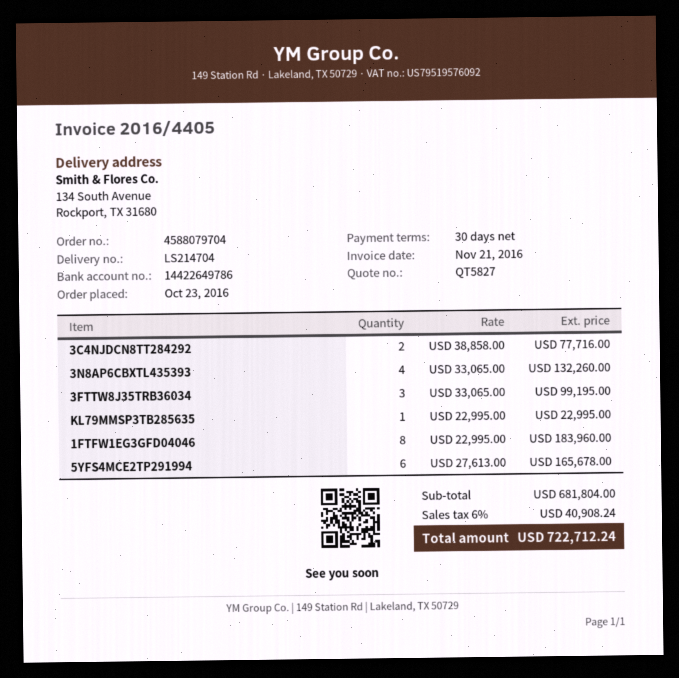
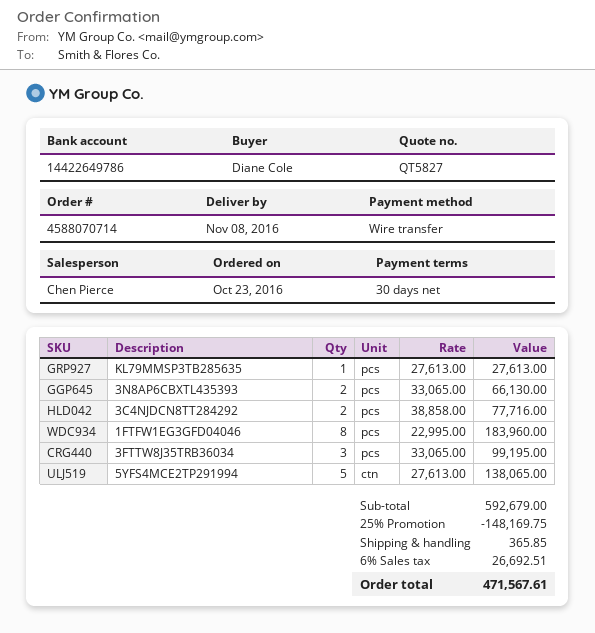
order number: 4588079704 -> 4588070714
3N8AP6CBXTL435393: 4 x 33065.00 = 132260.00 -> 2 x 33065.00 = 66130.00
KL79MMSP3TB285635: 1 x 22995.00 = 22995.00 -> 1 x 27613.00 = 27613.00
5YFS4MCE2TP291994: 6 x 27613.00 = 165678.00 -> 5 x 27613.00 = 138065.00
subtotal: 681804.00 -> 592679.00
discount: none -> 25% = 148169.75
shipping: none -> 365.85
tax: 6% = 40908.24 -> 6% = 26692.51
total: 722712.24 -> 471567.61

